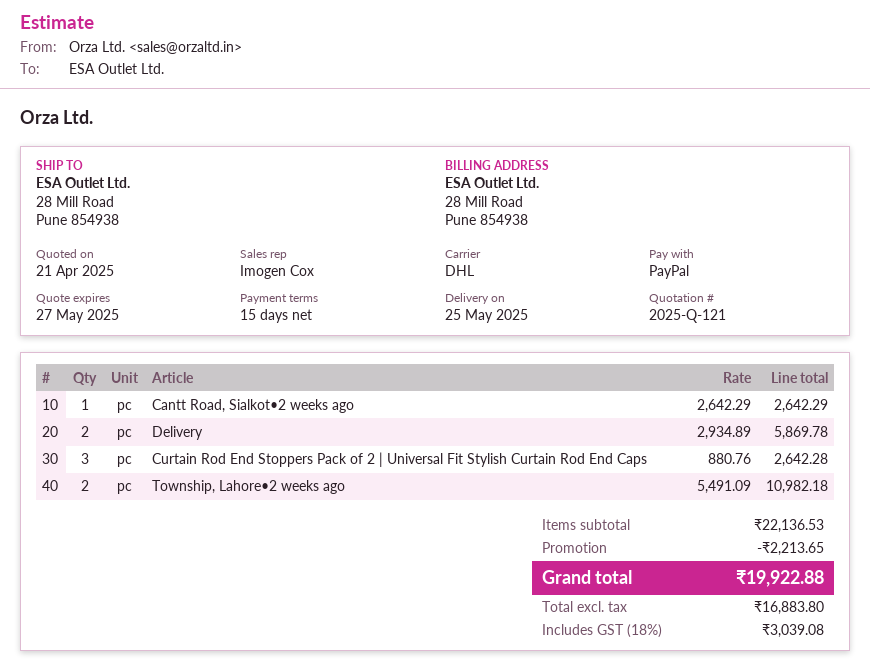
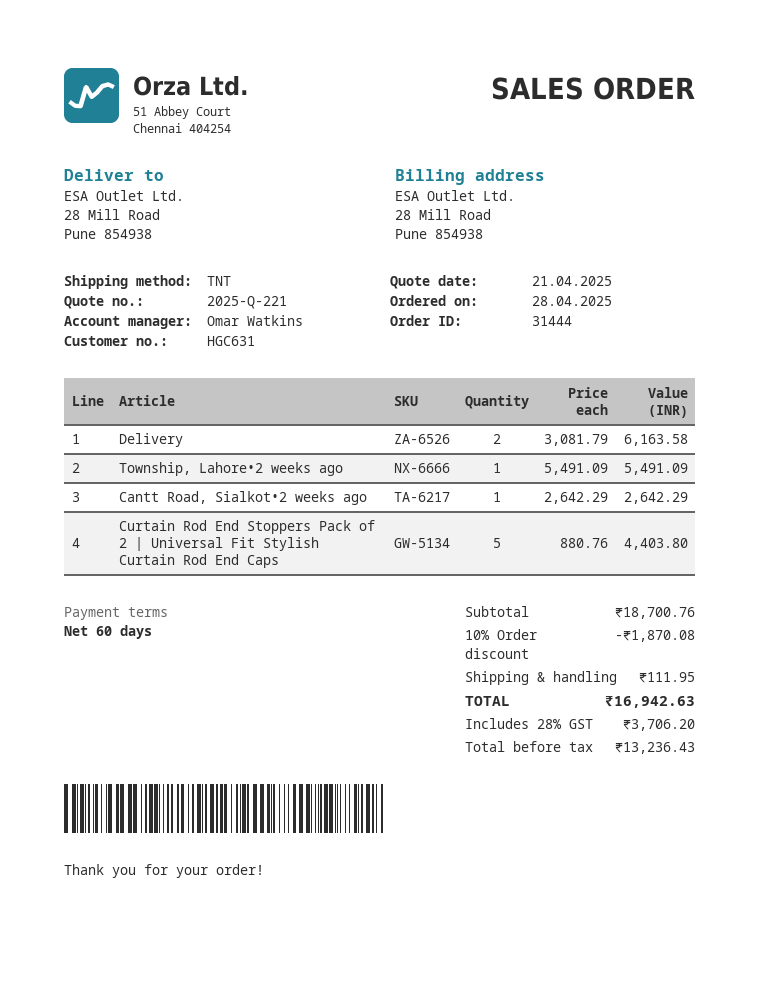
quote number: 2025-Q-121 -> 2025-Q-221
payment terms: 15 days -> 60 days
sales rep: Imogen Cox -> Omar Watkins
shipping method: DHL -> TNT
Delivery: 2 x 2934.89 = 5869.78 -> 2 x 3081.79 = 6163.58
Curtain Rod End Stoppers Pack of 2 | Universal Fit Stylish Curtain Rod End Caps: 3 x 880.76 = 2642.28 -> 5 x 880.76 = 4403.80
Township, Lahore•2 weeks ago: 2 x 5491.09 = 10982.18 -> 1 x 5491.09 = 5491.09
subtotal: 22136.53 -> 18700.76
discount: 2213.65 -> 1870.08
shipping: none -> 111.95
net: 16883.80 -> 13236.43
tax: 18% = 3039.08 -> 28% = 3706.20
total: 19922.88 -> 16942.63

